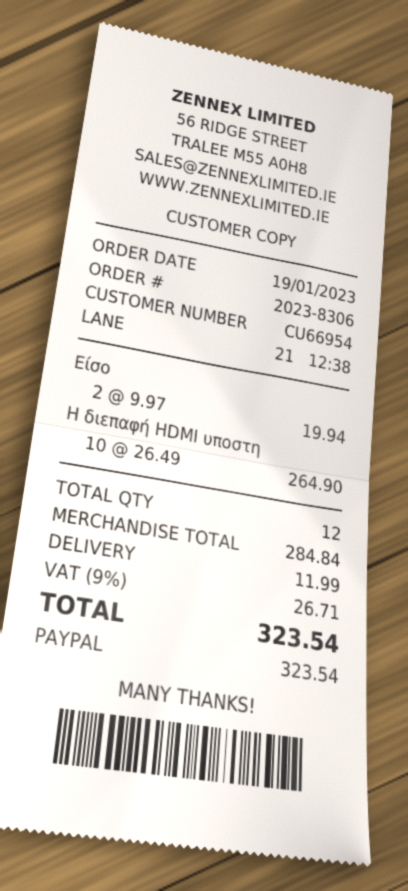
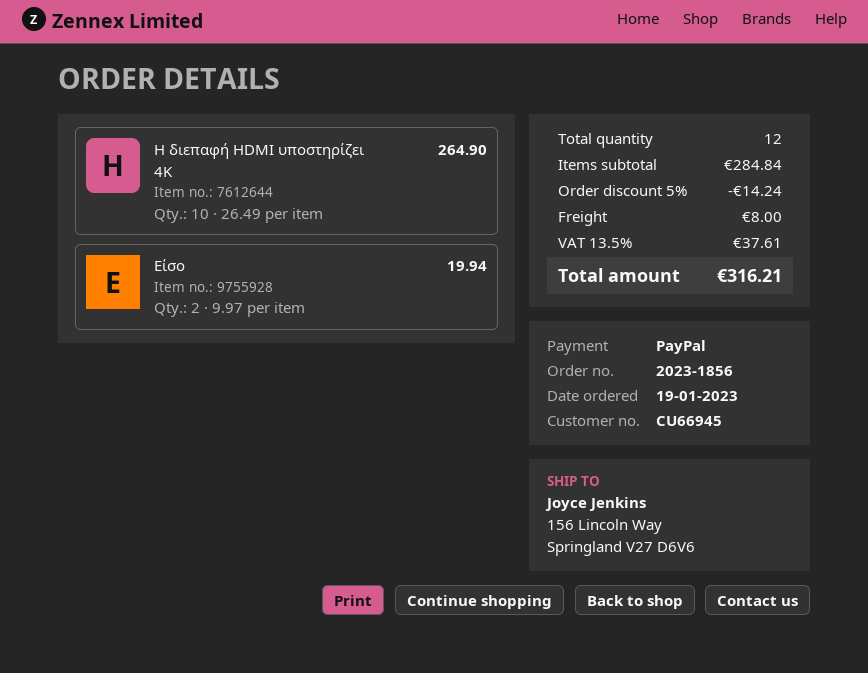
order number: 2023-8306 -> 2023-1856
customer number: CU66954 -> CU66945
discount: none -> 5% = 14.24
shipping: 11.99 -> 8.00
tax: 9% = 26.71 -> 13.5% = 37.61
total: 323.54 -> 316.21

